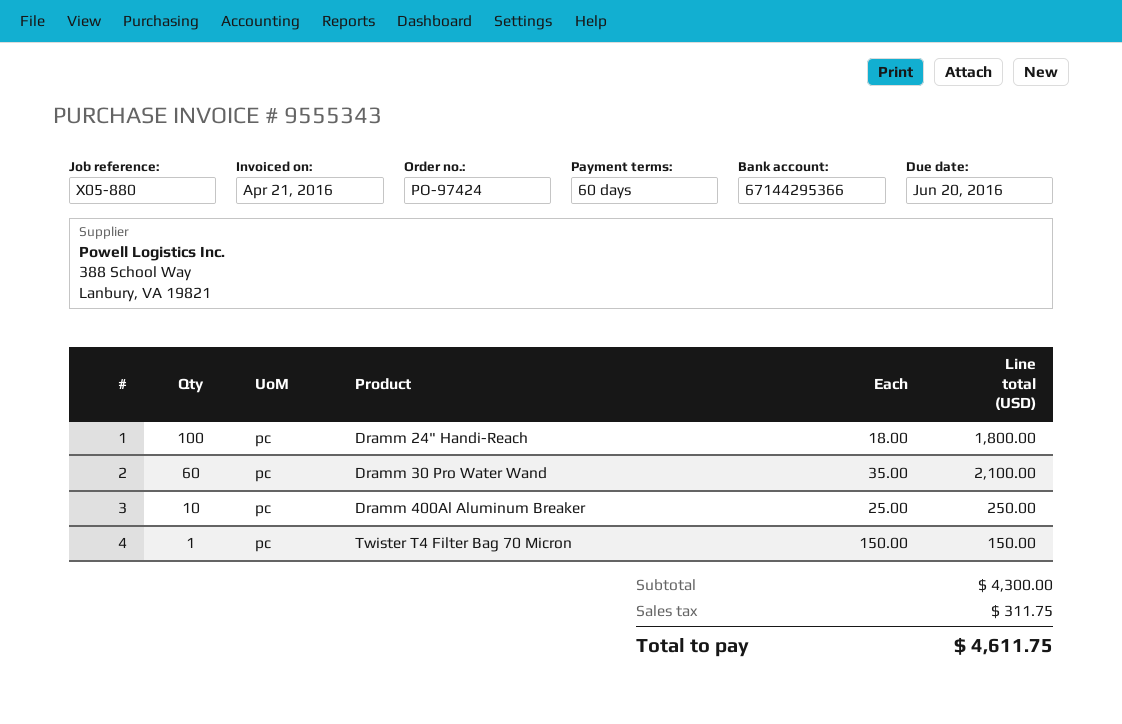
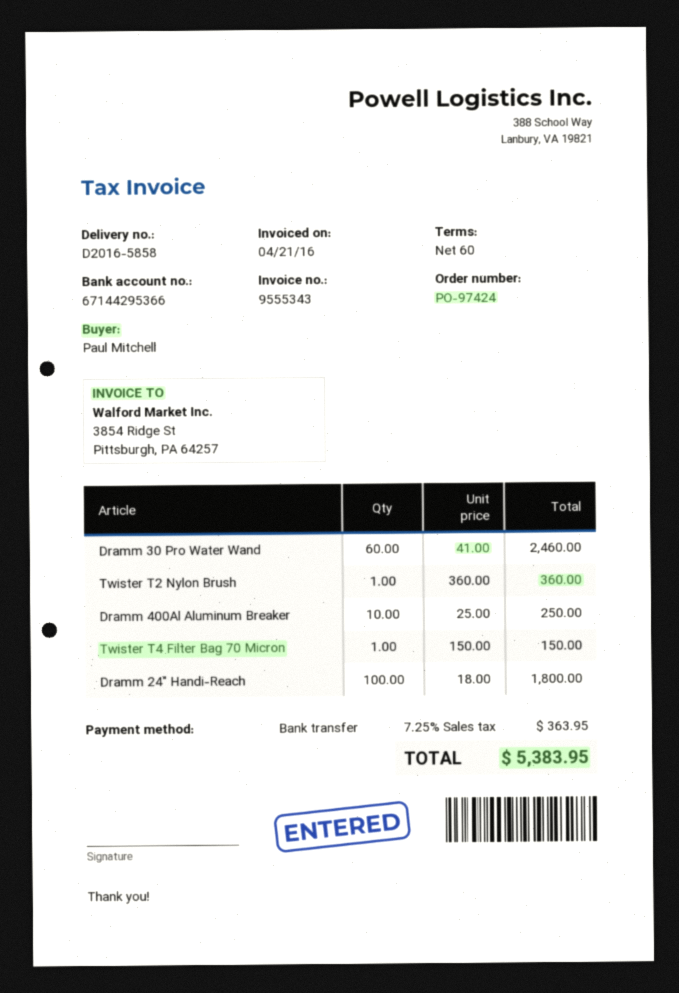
Dramm 30 Pro Water Wand: 60 x 35.00 = 2100.00 -> 60 x 41.00 = 2460.00
Twister T2 Nylon Brush: none -> 1 x 360.00 = 360.00
tax: 311.75 -> 363.95
total: 4611.75 -> 5383.95

